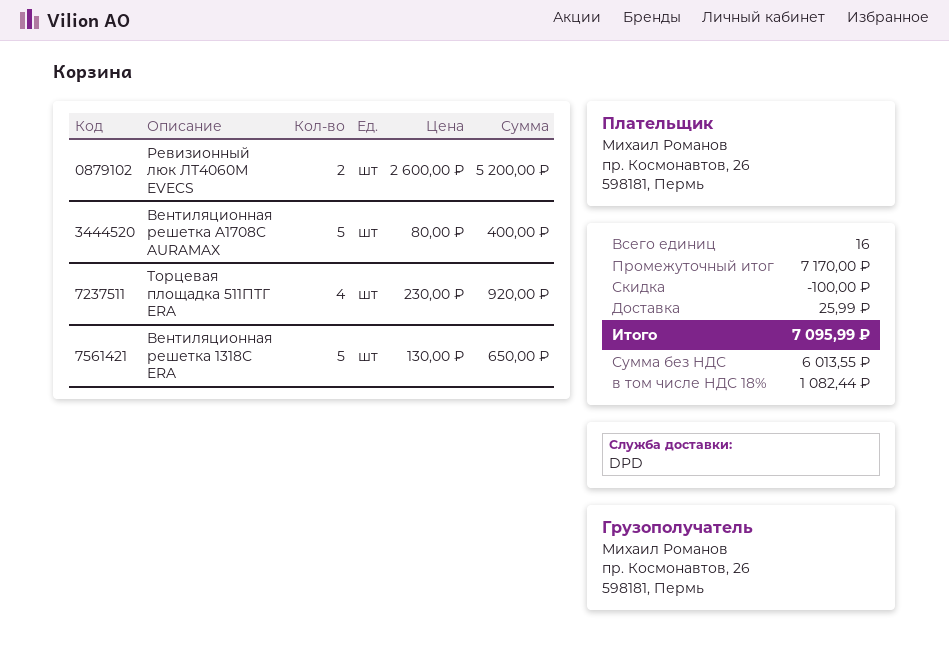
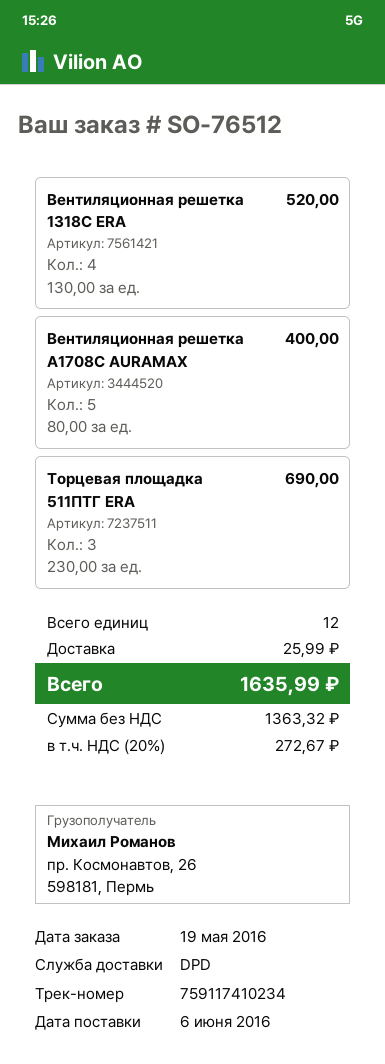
Ревизионный люк ЛТ4060М EVECS: 2 x 2600.00 = 5200.00 -> none
Торцевая площадка 511ПТГ ERA: 4 x 230.00 = 920.00 -> 3 x 230.00 = 690.00
Вентиляционная решетка 1318С ERA: 5 x 130.00 = 650.00 -> 4 x 130.00 = 520.00
total quantity: 16 -> 12
discount: 100.00 -> none
net: 6013.55 -> 1363.32
tax: 18% = 1082.44 -> 20% = 272.67
total: 7095.99 -> 1635.99

